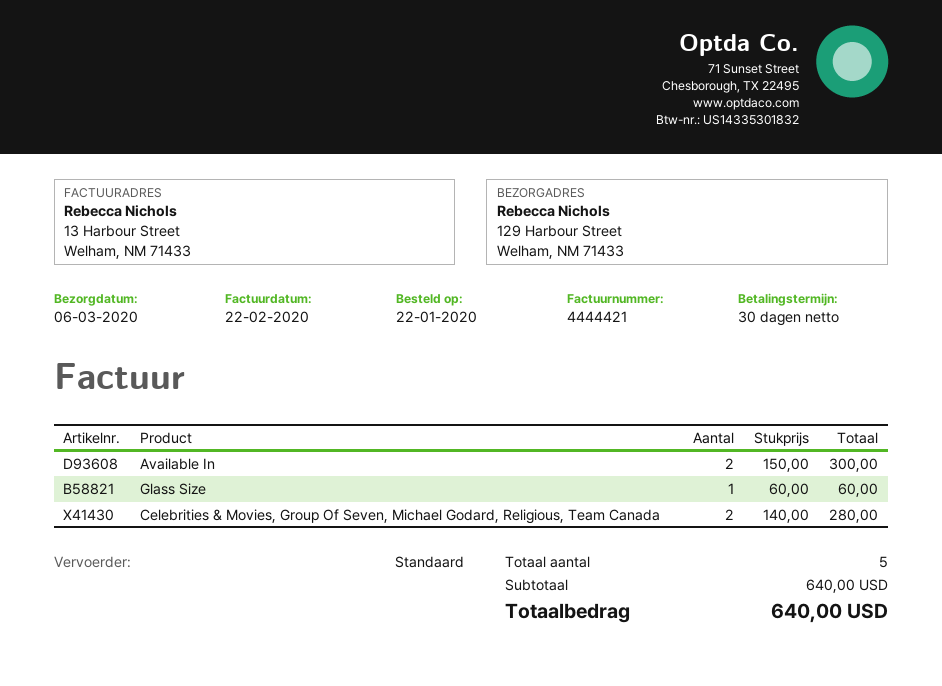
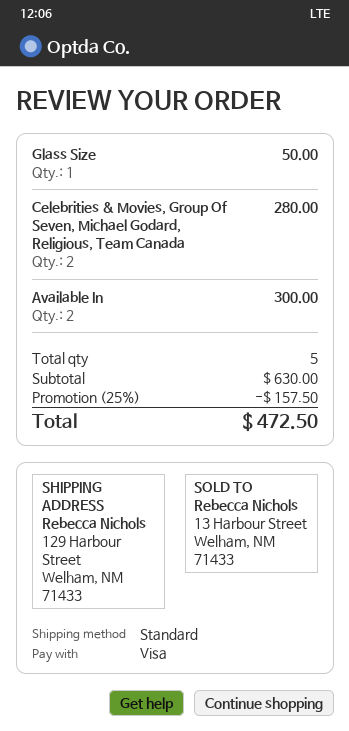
Glass Size: 1 for 60.00 -> 1 for 50.00
subtotal: 640.00 -> 630.00
discount: none -> 25% = 157.50
total: 640.00 -> 472.50

